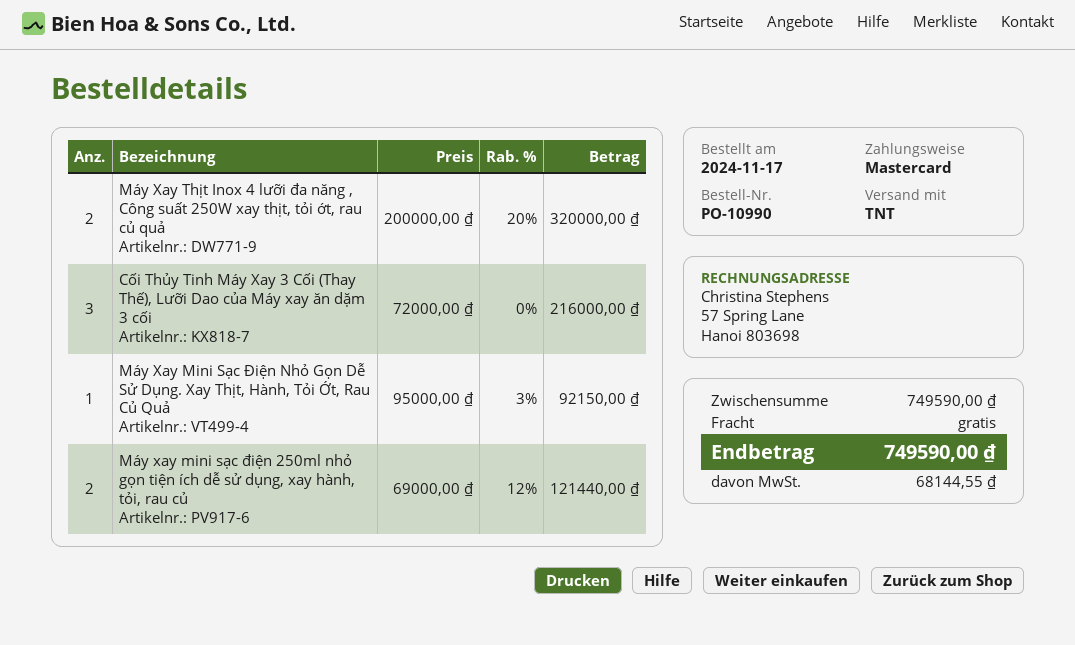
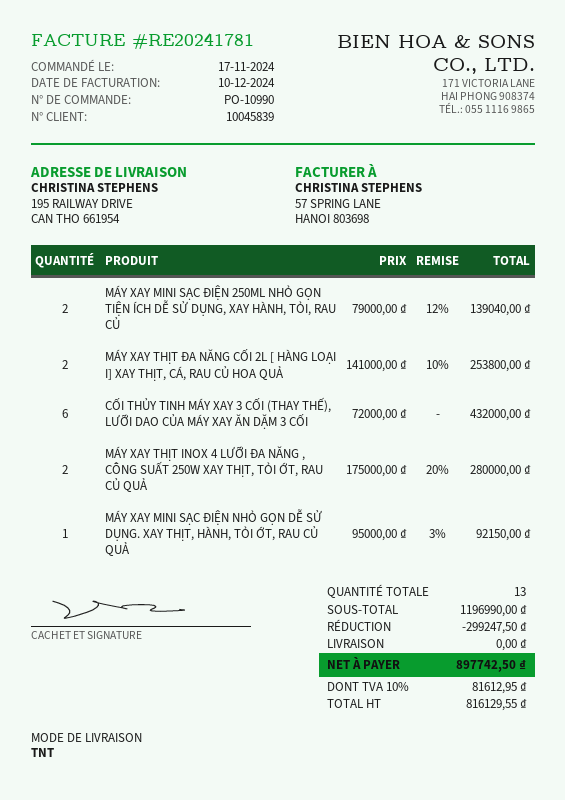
Máy Xay Thịt Inox 4 lưỡi đa năng , Công suất 250W xay thịt, tỏi ớt, rau củ quả: 2 x 200000.00 - 20% = 320000.00 -> 2 x 175000.00 - 20% = 280000.00
Cối Thủy Tinh Máy Xay 3 Cối (Thay Thế), Lưỡi Dao của Máy xay ăn dặm 3 cối: 3 x 72000.00 = 216000.00 -> 6 x 72000.00 = 432000.00
Máy xay mini sạc điện 250ml nhỏ gọn tiện ích dễ sử dụng, xay hành, tỏi, rau củ: 2 x 69000.00 - 12% = 121440.00 -> 2 x 79000.00 - 12% = 139040.00
MÁY XAY THỊT ĐA NĂNG CỐI 2L [ HÀNG LOẠI I] XAY THỊT, CÁ, RAU CỦ HOA QUẢ: none -> 2 x 141000.00 - 10% = 253800.00
subtotal: 749590.00 -> 1196990.00
discount: none -> 299247.50
tax: 68144.55 -> 81612.95
total: 749590.00 -> 897742.50

